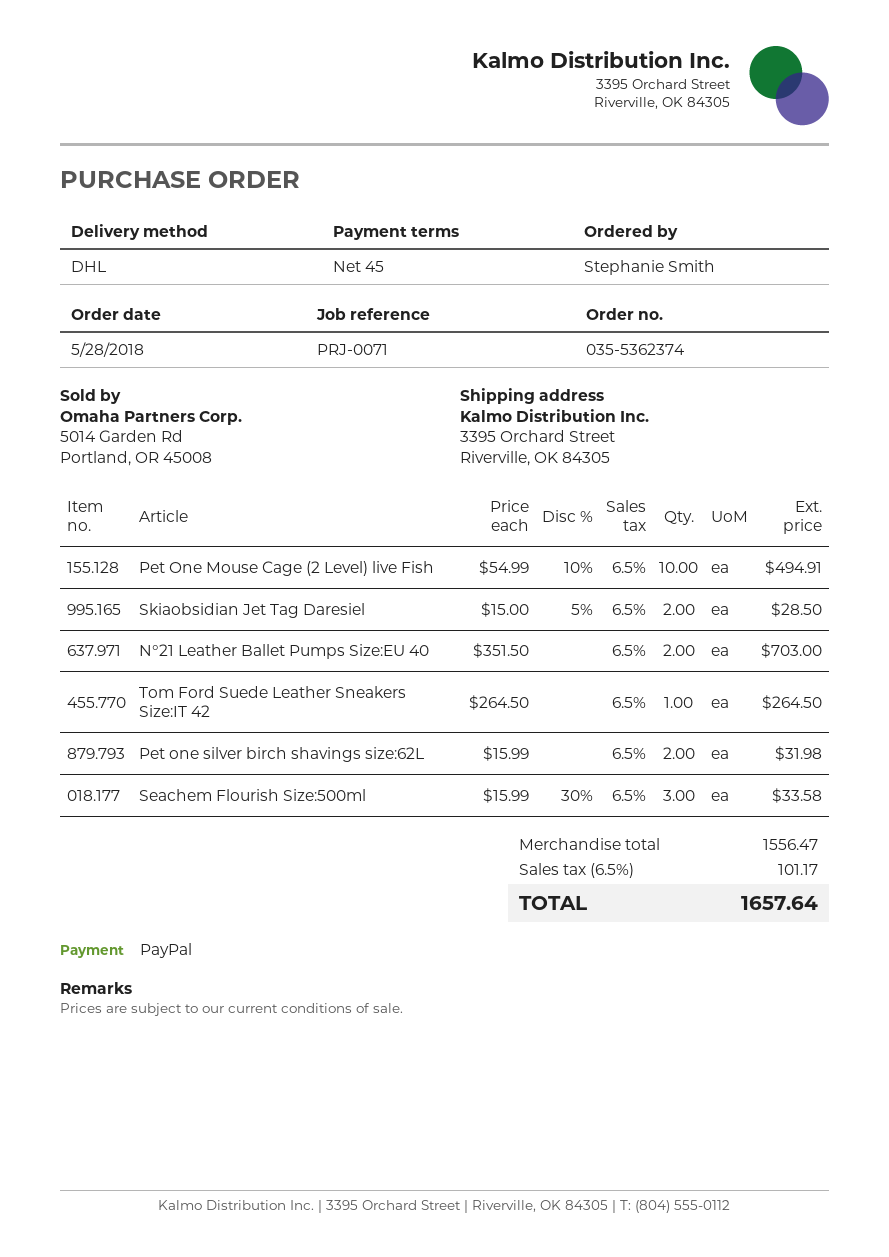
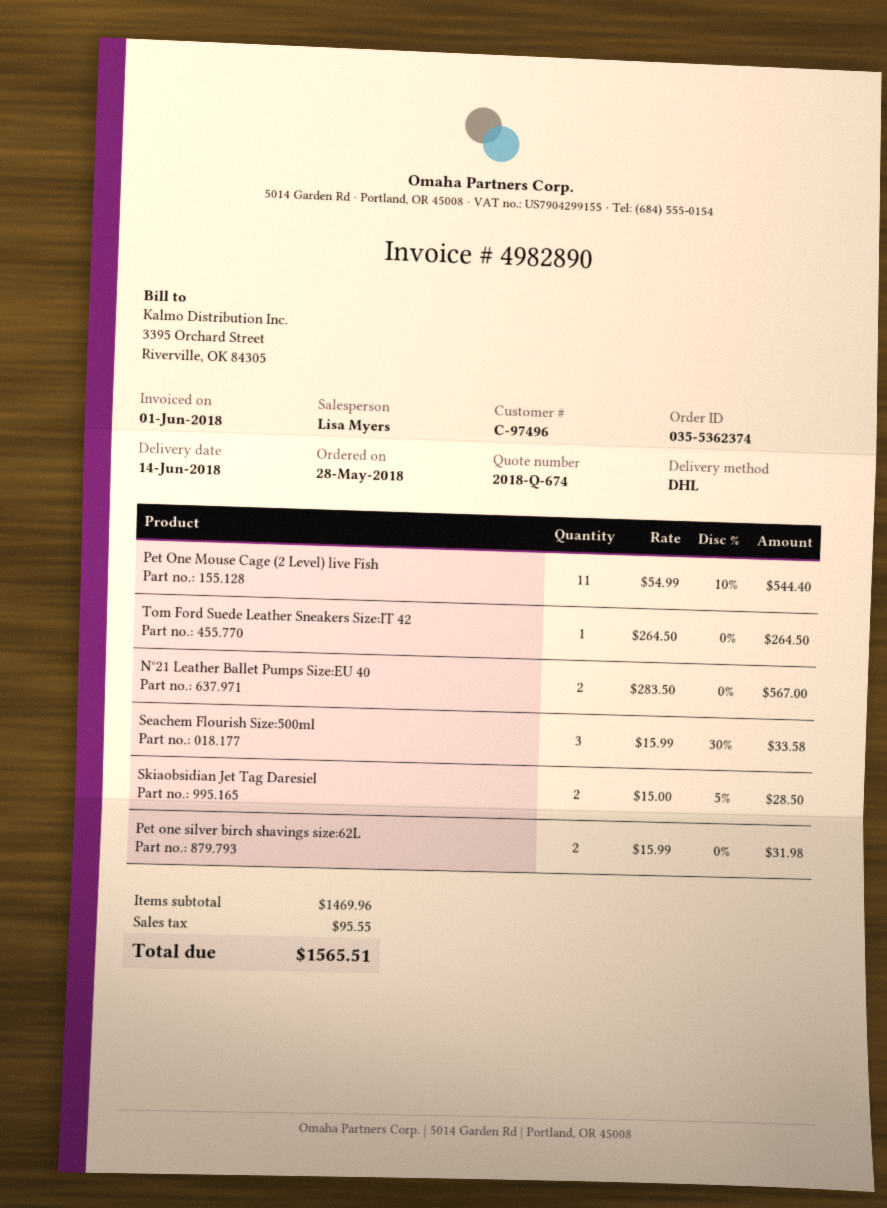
Pet One Mouse Cage (2 Level) live Fish: 10 x 54.99 - 10% = 494.91 -> 11 x 54.99 - 10% = 544.40
N°21 Leather Ballet Pumps Size:EU 40: 2 x 351.50 = 703.00 -> 2 x 283.50 = 567.00
subtotal: 1556.47 -> 1469.96
tax: 101.17 -> 95.55
total: 1657.64 -> 1565.51

